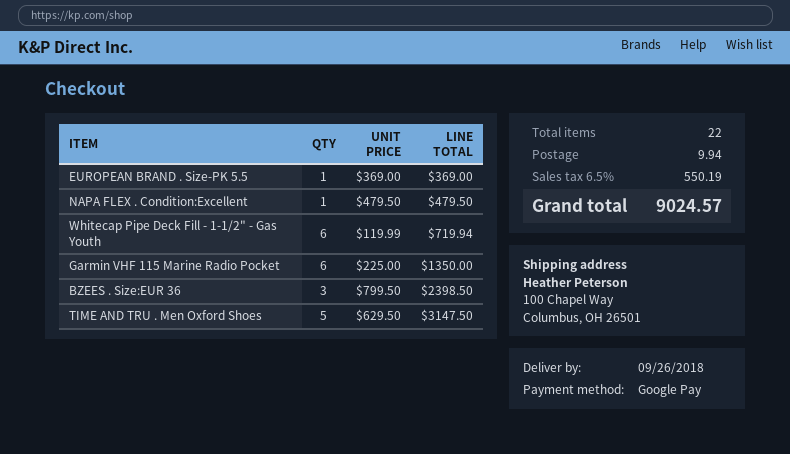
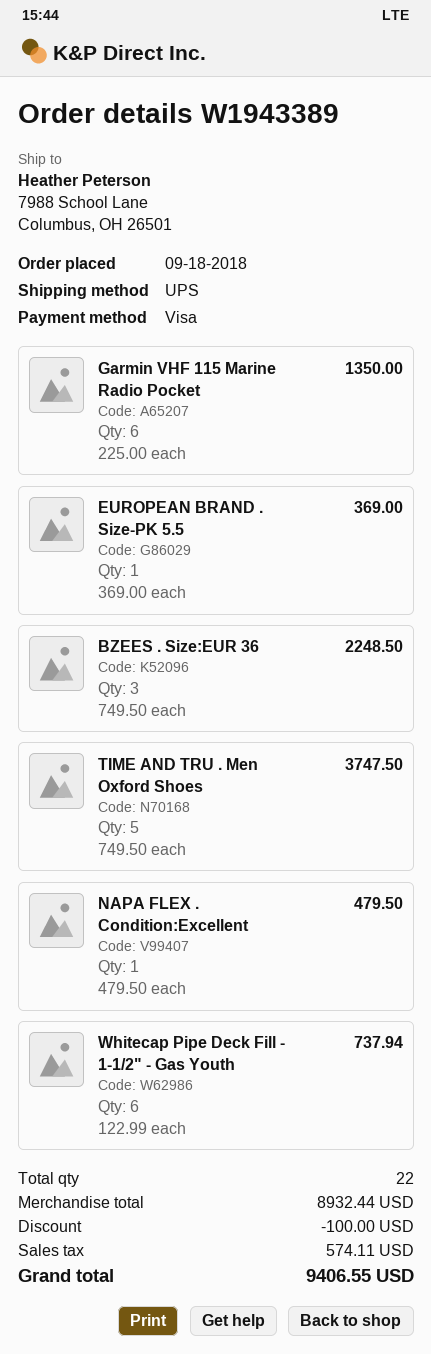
payment method: Google Pay -> Visa
ship to: 100 Chapel Way, Columbus, OH 26501 -> 7988 School Lane, Columbus, OH 26501
Whitecap Pipe Deck Fill - 1-1/2" - Gas Youth: 6 x 119.99 = 719.94 -> 6 x 122.99 = 737.94
BZEES . Size:EUR 36: 3 x 799.50 = 2398.50 -> 3 x 749.50 = 2248.50
TIME AND TRU . Men Oxford Shoes: 5 x 629.50 = 3147.50 -> 5 x 749.50 = 3747.50
discount: none -> 100.00
shipping: 9.94 -> none
tax: 550.19 -> 574.11
total: 9024.57 -> 9406.55

